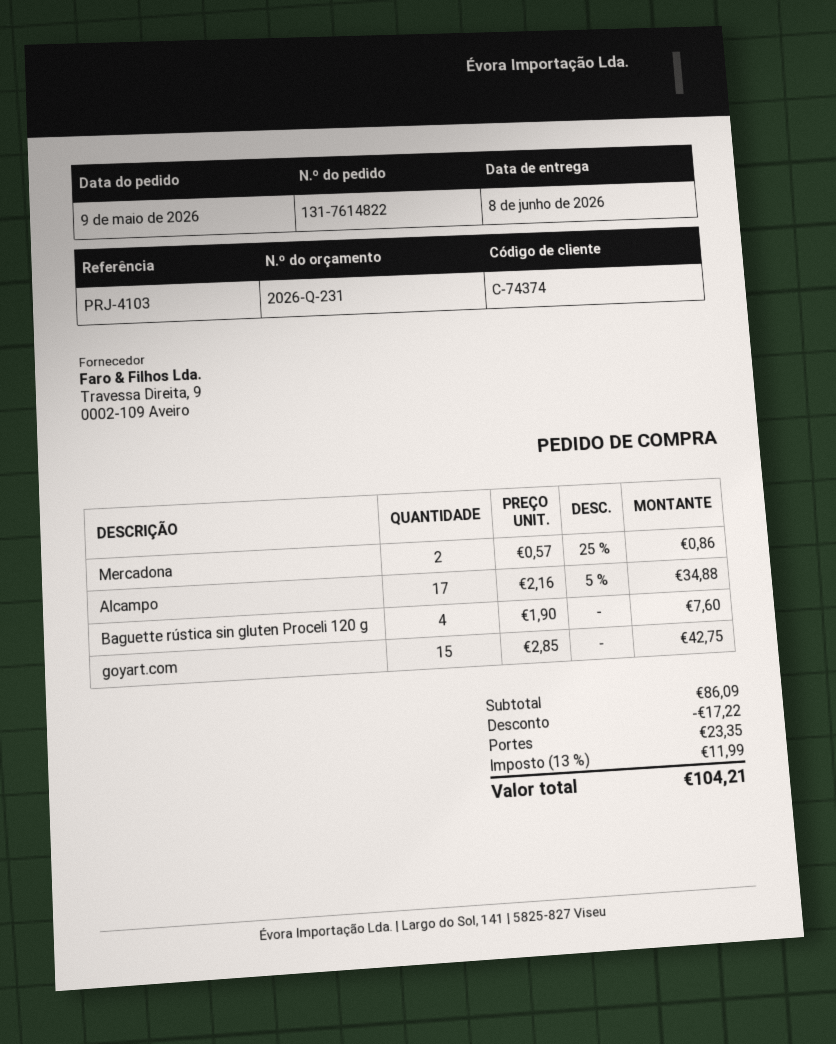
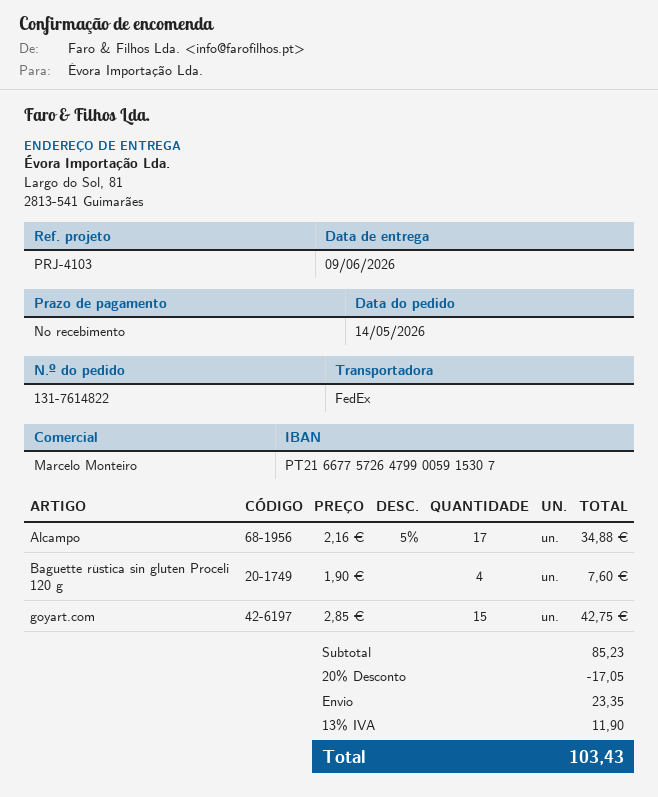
order date: 2026-05-09 -> 2026-05-14
delivery date: 2026-06-08 -> 2026-06-09
Mercadona: 2 x 0.57 - 25% = 0.86 -> none
subtotal: 86.09 -> 85.23
discount: 17.22 -> 17.05
tax: 13% = 11.99 -> 13% = 11.90
total: 104.21 -> 103.43

